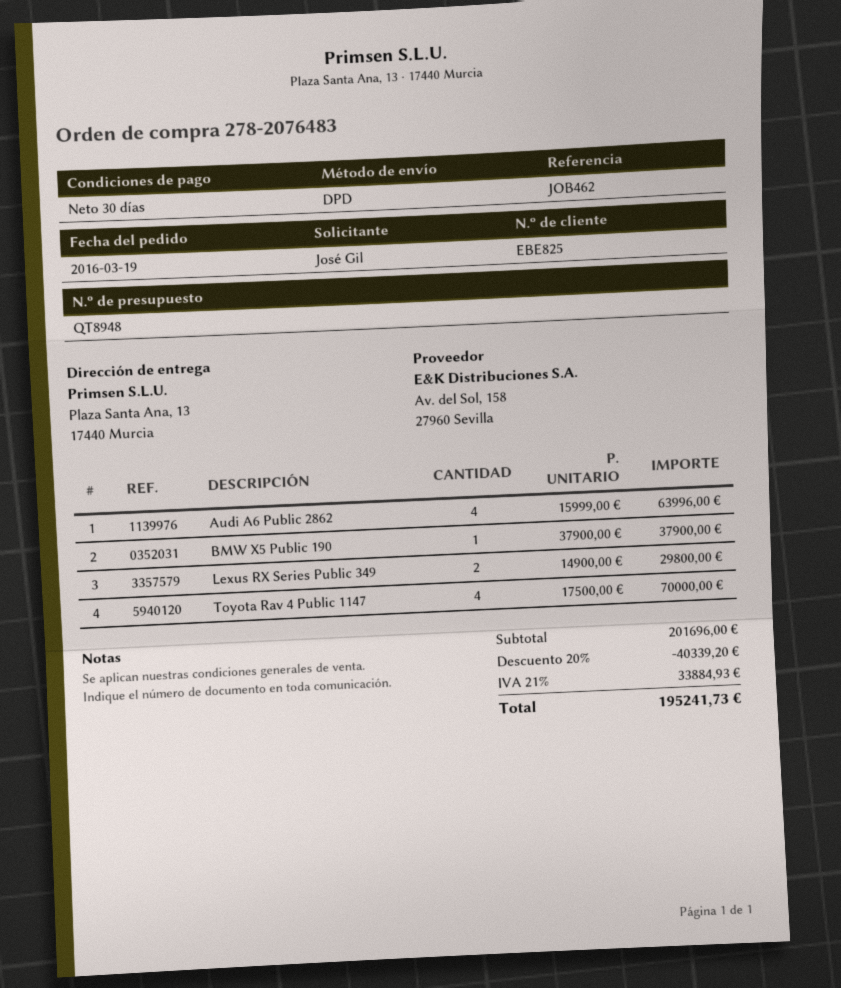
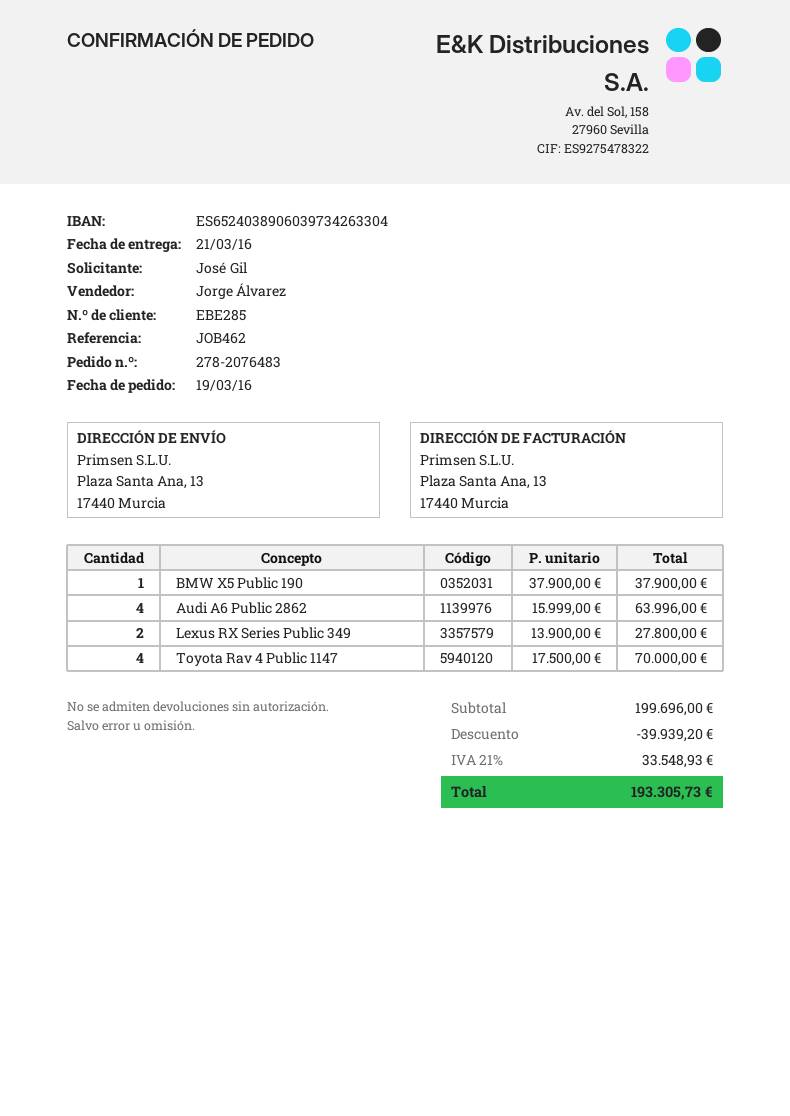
customer number: EBE825 -> EBE285
Lexus RX Series Public 349: 2 x 14900.00 = 29800.00 -> 2 x 13900.00 = 27800.00
subtotal: 201696.00 -> 199696.00
discount: 40339.20 -> 39939.20
tax: 21% = 33884.93 -> 21% = 33548.93
total: 195241.73 -> 193305.73

